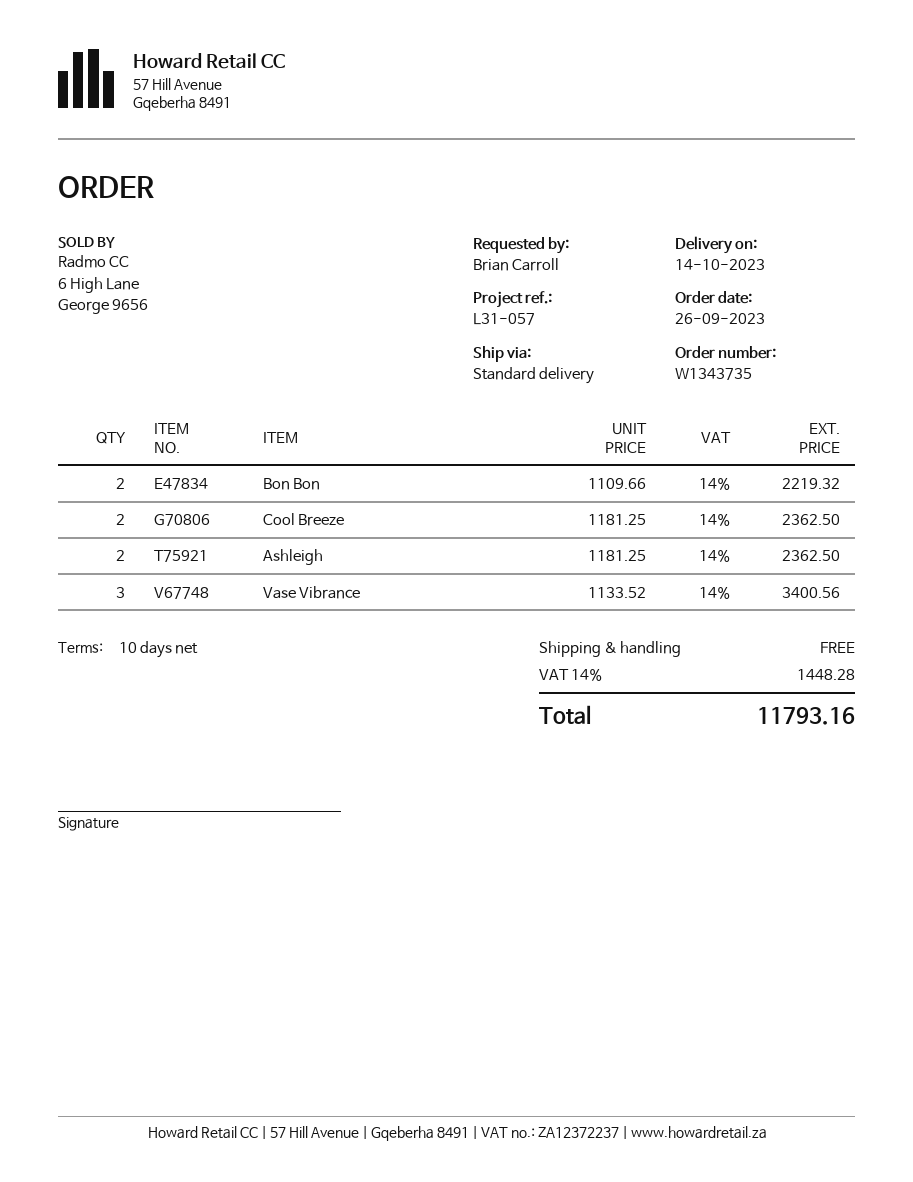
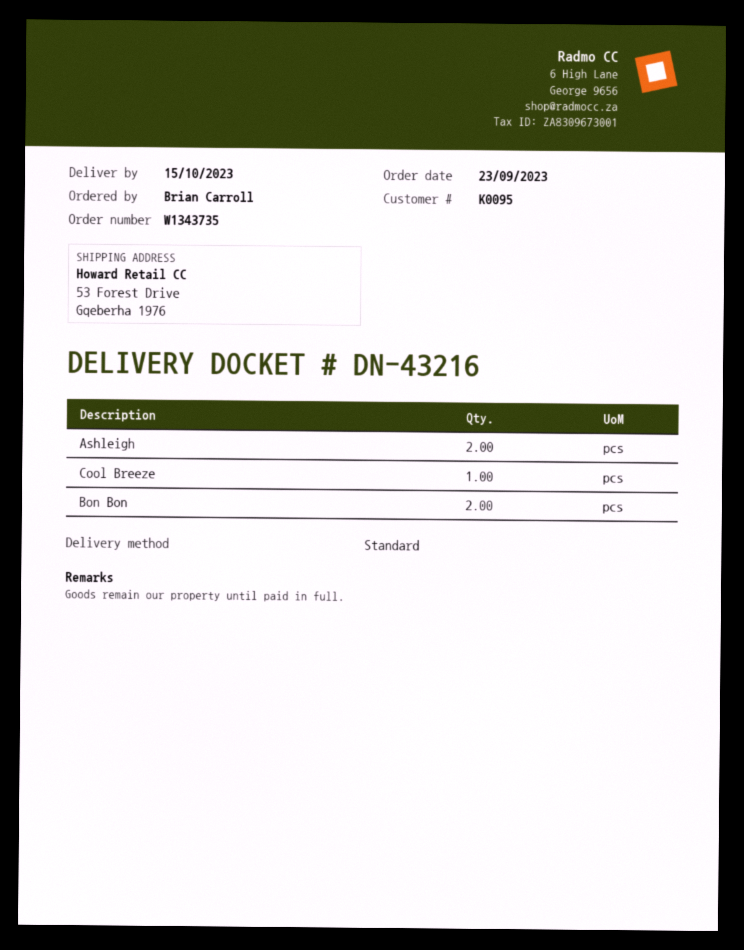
order date: 2023-09-26 -> 2023-09-23
delivery date: 2023-10-14 -> 2023-10-15
Cool Breeze: 2 -> 1
Vase Vibrance: 3 -> none

